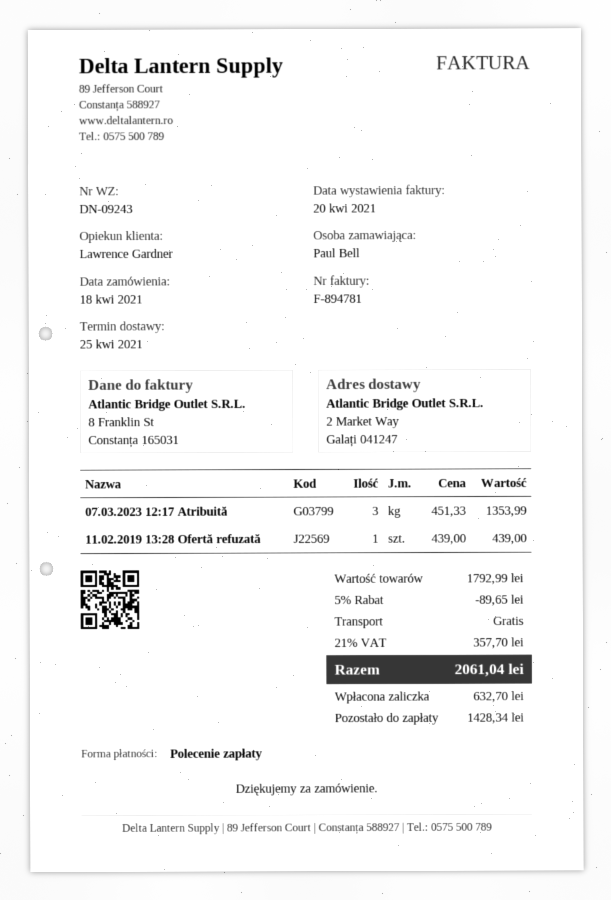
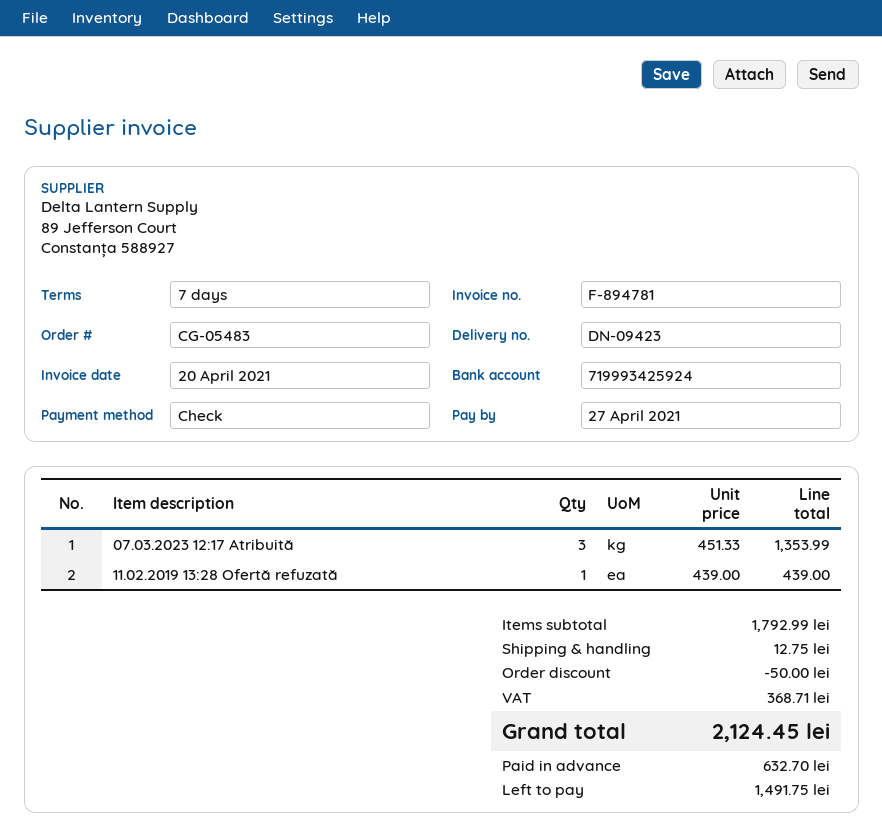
delivery note number: DN-09243 -> DN-09423
payment method: direct debit -> cheque
discount: 89.65 -> 50.00
shipping: 0.00 -> 12.75
tax: 357.70 -> 368.71
total: 2061.04 -> 2124.45
balance: 1428.34 -> 1491.75

